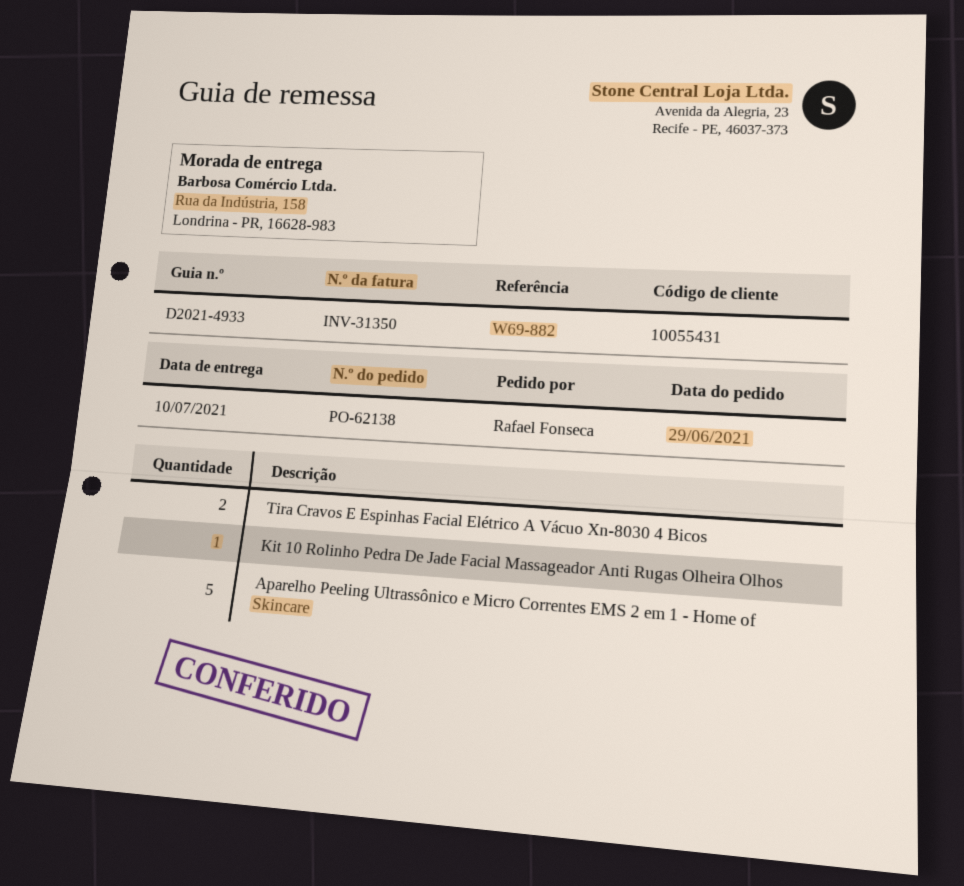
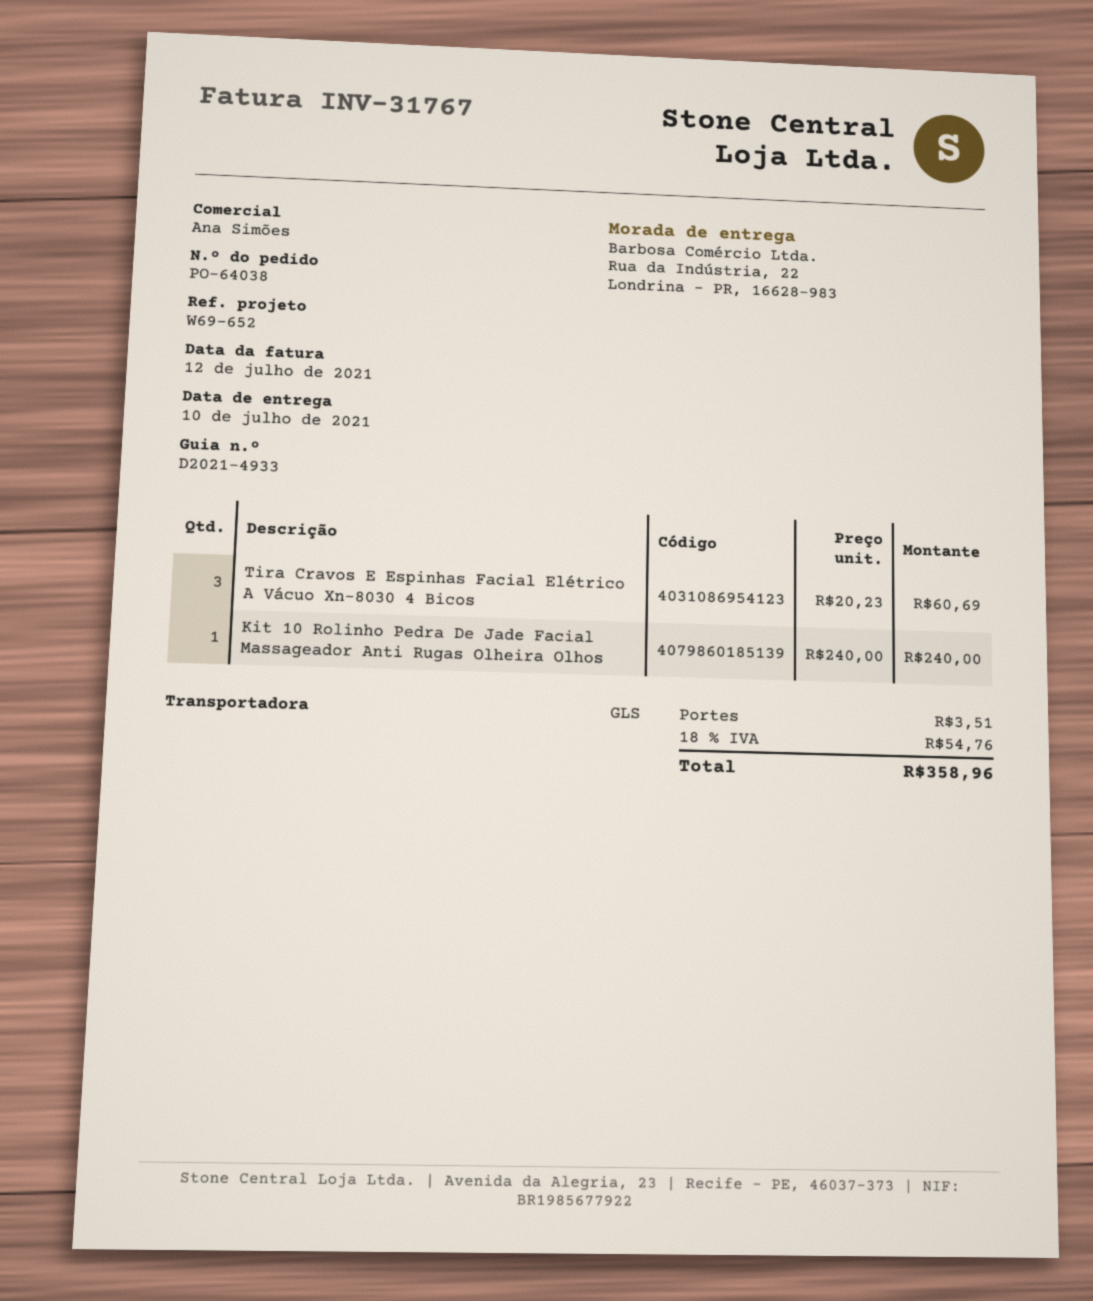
order number: PO-62138 -> PO-64038
invoice number: INV-31350 -> INV-31767
reference: W69-882 -> W69-652
ship to: Rua da Indústria, 158, Londrina - PR, 16628-983 -> Rua da Indústria, 22, Londrina - PR, 16628-983
Tira Cravos E Espinhas Facial Elétrico A Vácuo Xn-8030 4 Bicos: 2 -> 3
Aparelho Peeling Ultrassônico e Micro Correntes EMS 2 em 1 - Home of Skincare: 5 -> none

